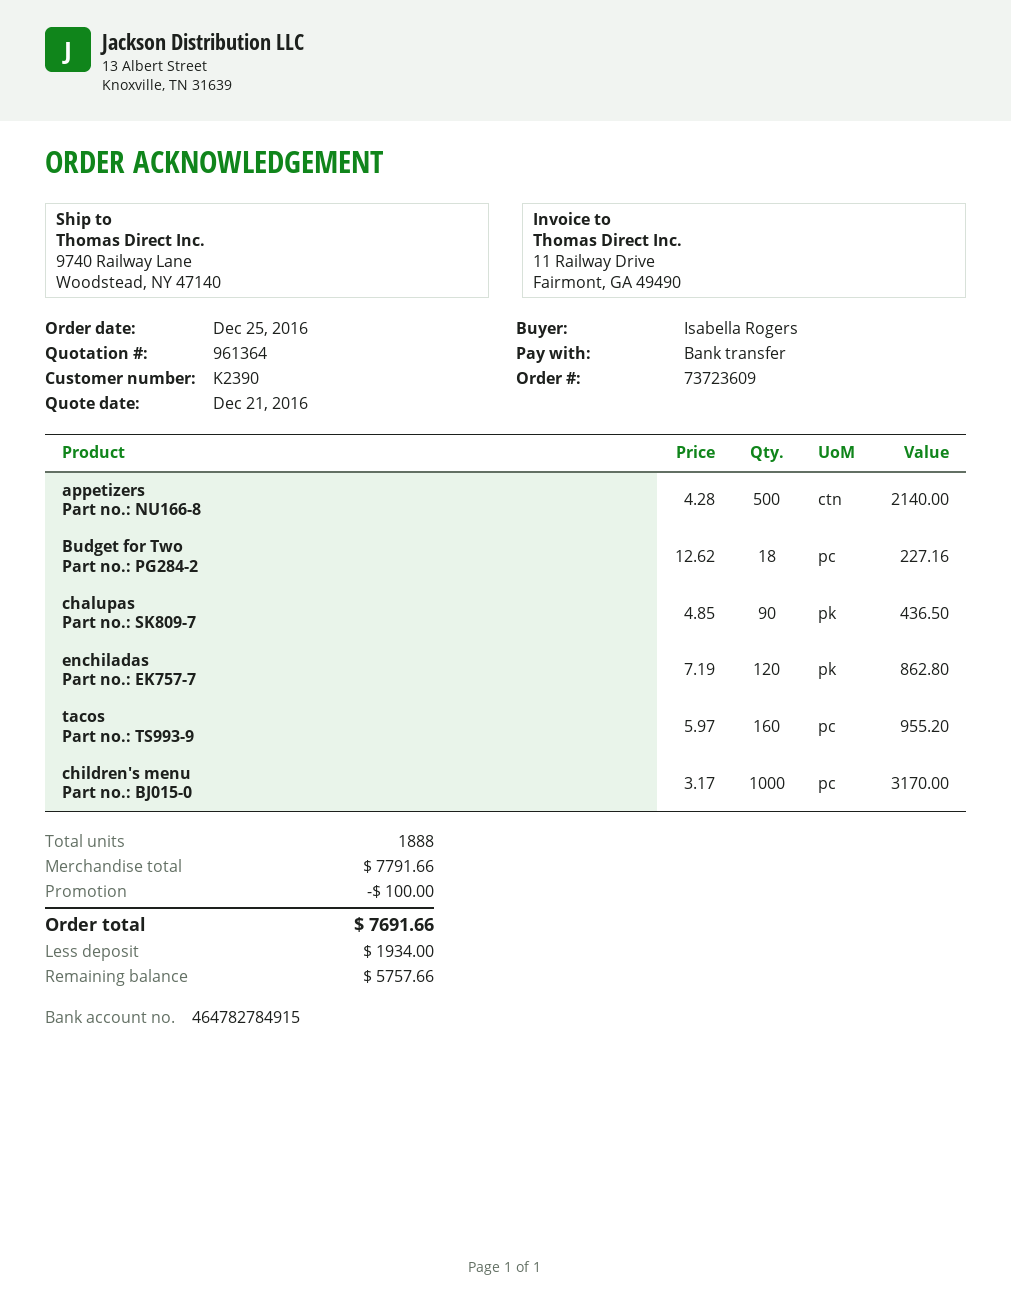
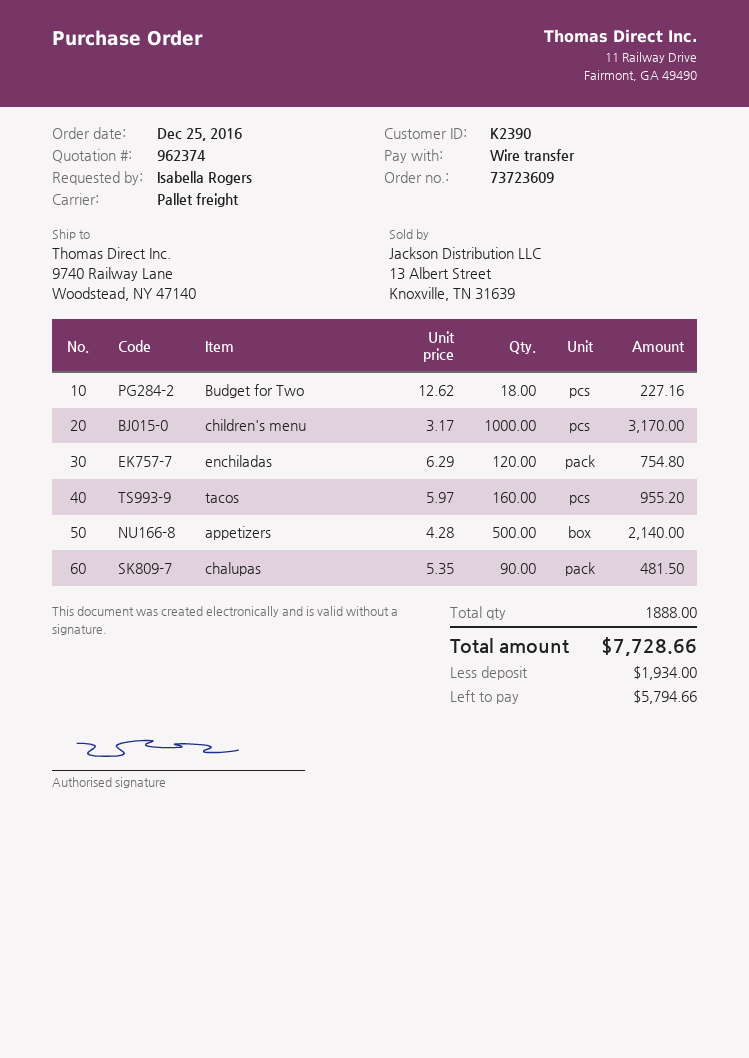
quote number: 961364 -> 962374
chalupas: 90 x 4.85 = 436.50 -> 90 x 5.35 = 481.50
enchiladas: 120 x 7.19 = 862.80 -> 120 x 6.29 = 754.80
discount: 100.00 -> none
total: 7691.66 -> 7728.66
balance: 5757.66 -> 5794.66

